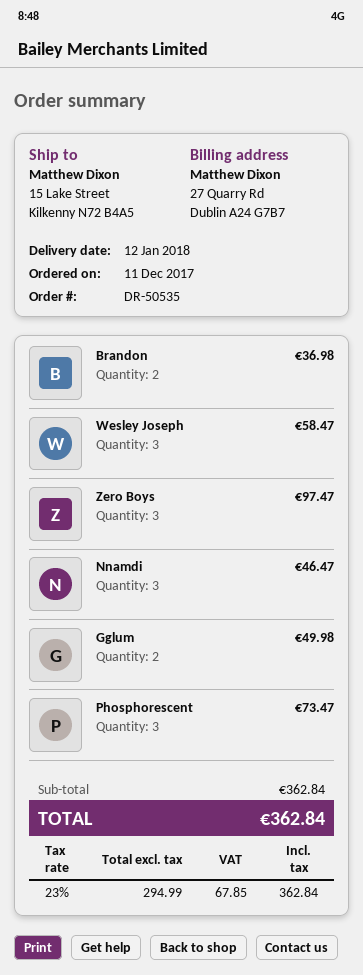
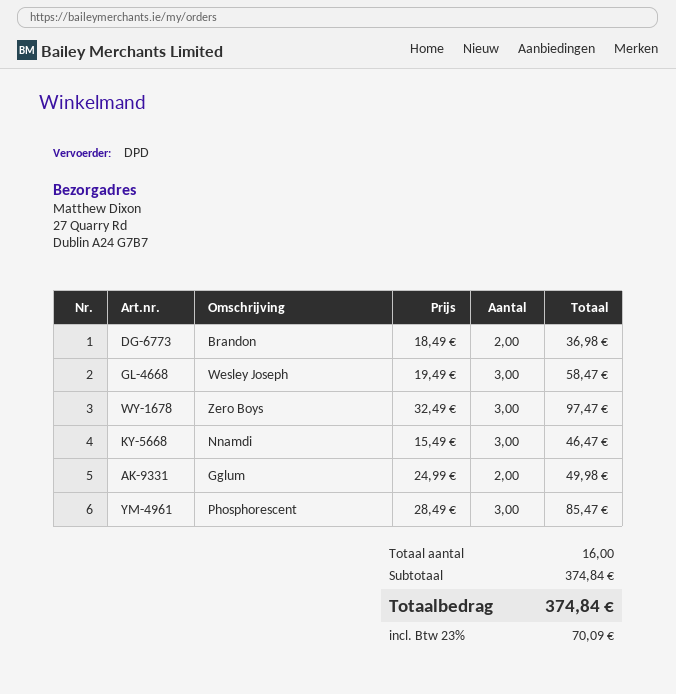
ship to: 15 Lake Street, Kilkenny N72 B4A5 -> 27 Quarry Rd, Dublin A24 G7B7
Phosphorescent: 3 for 73.47 -> 3 for 85.47
subtotal: 362.84 -> 374.84
tax: 23% = 67.85 -> 23% = 70.09
total: 362.84 -> 374.84

